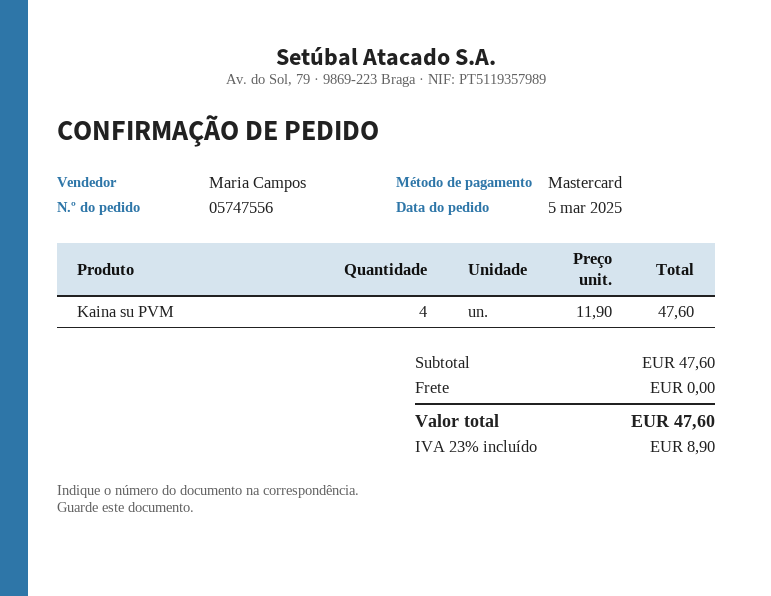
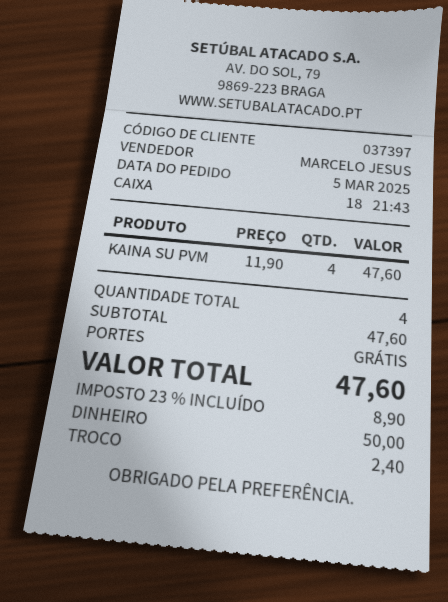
sales rep: Maria Campos -> MARCELO JESUS
payment method: Mastercard -> cash

